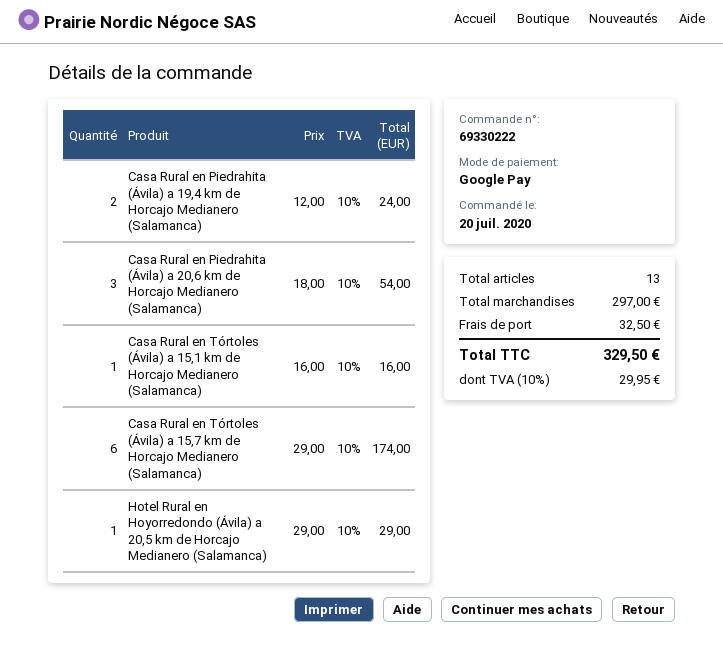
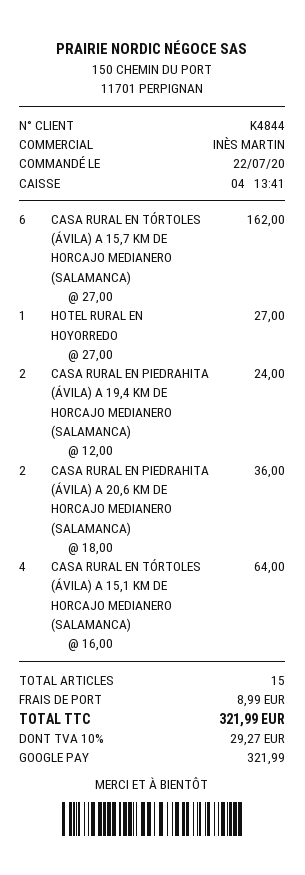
order date: 2020-07-20 -> 2020-07-22
Casa Rural en Piedrahita (Ávila) a 20,6 km de Horcajo Medianero (Salamanca): 3 x 18.00 = 54.00 -> 2 x 18.00 = 36.00
Casa Rural en Tórtoles (Ávila) a 15,1 km de Horcajo Medianero (Salamanca): 1 x 16.00 = 16.00 -> 4 x 16.00 = 64.00
Casa Rural en Tórtoles (Ávila) a 15,7 km de Horcajo Medianero (Salamanca): 6 x 29.00 = 174.00 -> 6 x 27.00 = 162.00
Hotel Rural en Hoyorredondo (Ávila) a 20,5 km de Horcajo Medianero (Salamanca): 1 x 29.00 = 29.00 -> 1 x 27.00 = 27.00
total quantity: 13 -> 15
shipping: 32.50 -> 8.99
tax: 10% = 29.95 -> 10% = 29.27
total: 329.50 -> 321.99

